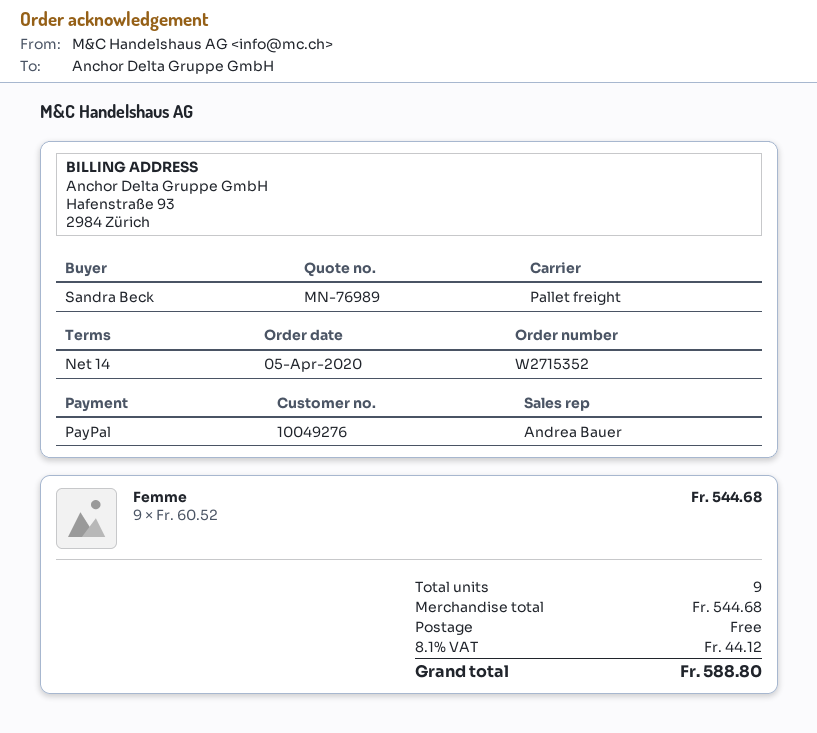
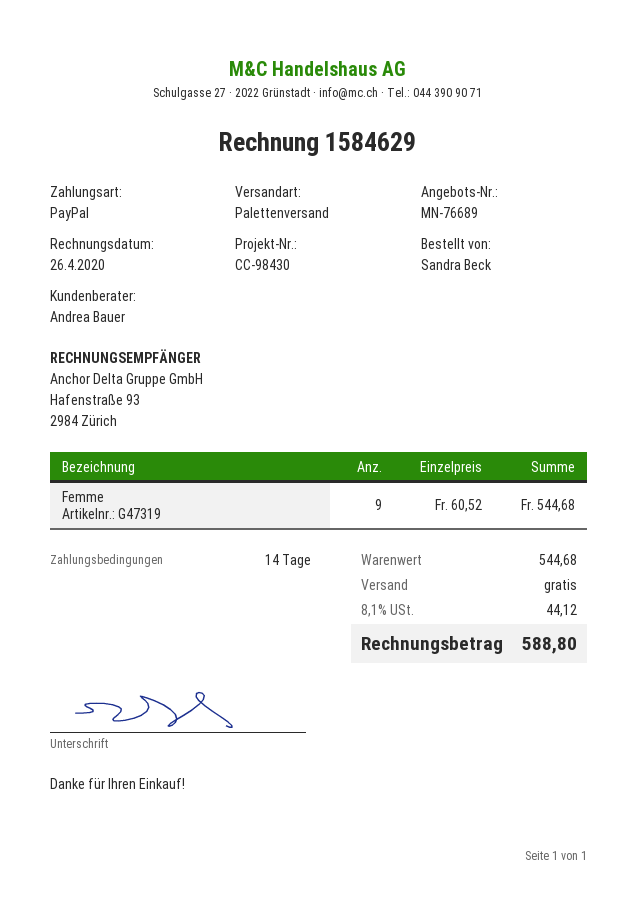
quote number: MN-76989 -> MN-76689

